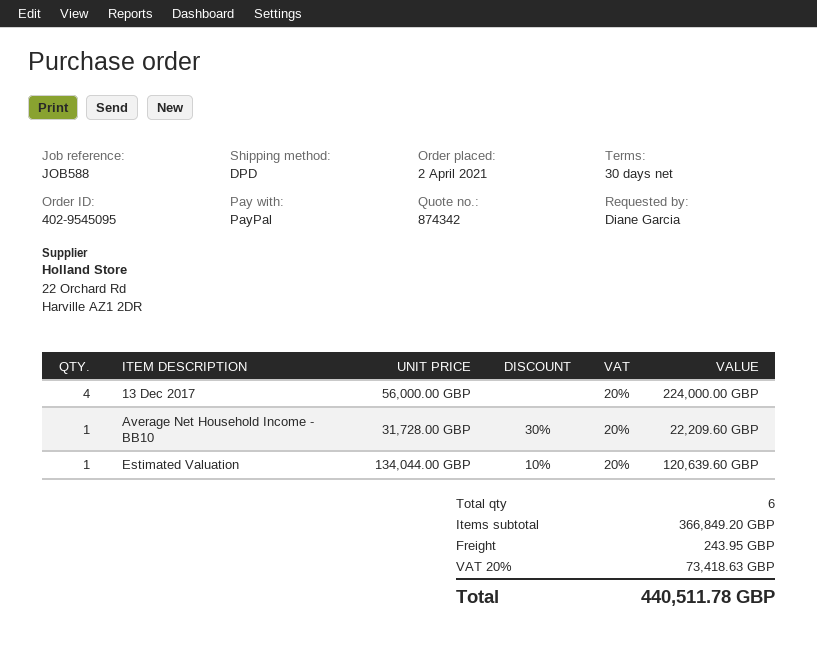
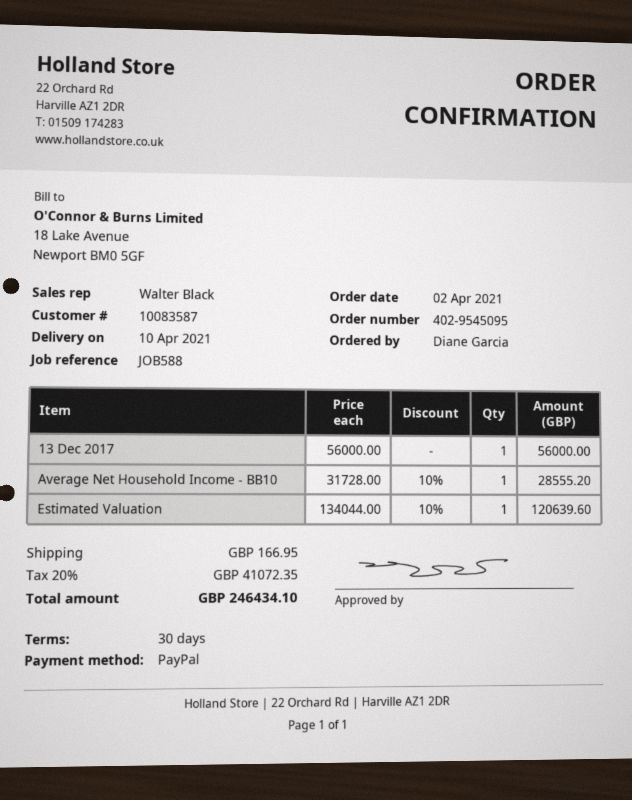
13 Dec 2017: 4 x 56000.00 = 224000.00 -> 1 x 56000.00 = 56000.00
Average Net Household Income - BB10: 1 x 31728.00 - 30% = 22209.60 -> 1 x 31728.00 - 10% = 28555.20
shipping: 243.95 -> 166.95
tax: 20% = 73418.63 -> 20% = 41072.35
total: 440511.78 -> 246434.10

